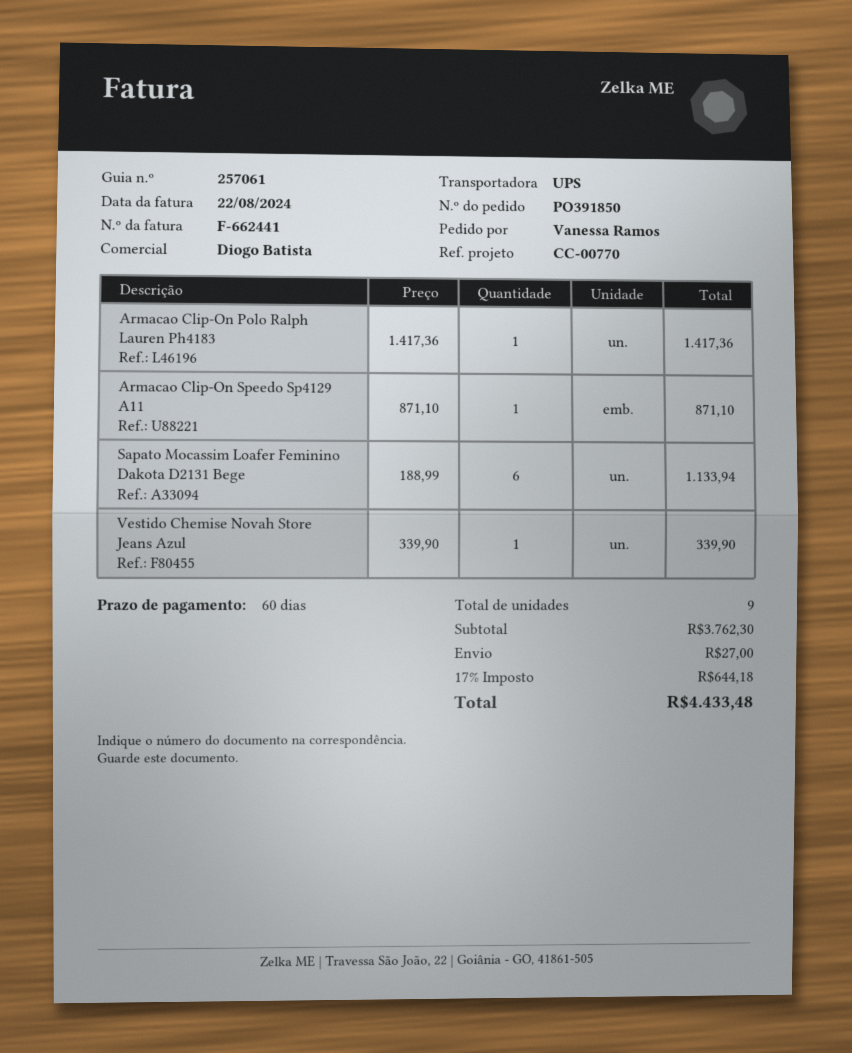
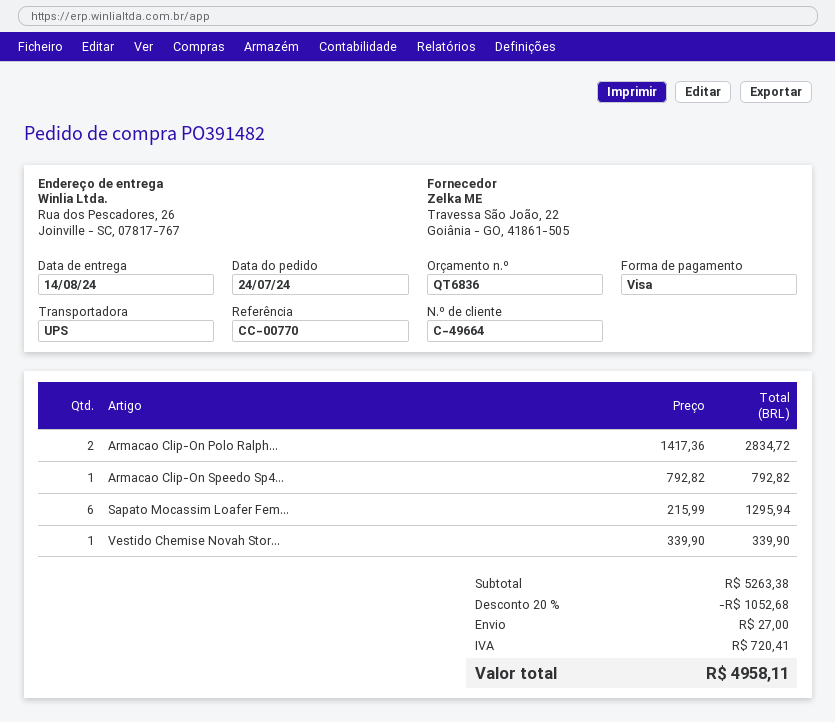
order number: PO391850 -> PO391482
Armacao Clip-On Polo Ralph Lauren Ph4183: 1 x 1417.36 = 1417.36 -> 2 x 1417.36 = 2834.72
Armacao Clip-On Speedo Sp4129 A11: 1 x 871.10 = 871.10 -> 1 x 792.82 = 792.82
Sapato Mocassim Loafer Feminino Dakota D2131 Bege: 6 x 188.99 = 1133.94 -> 6 x 215.99 = 1295.94
subtotal: 3762.30 -> 5263.38
discount: none -> 20% = 1052.68
tax: 644.18 -> 720.41
total: 4433.48 -> 4958.11

